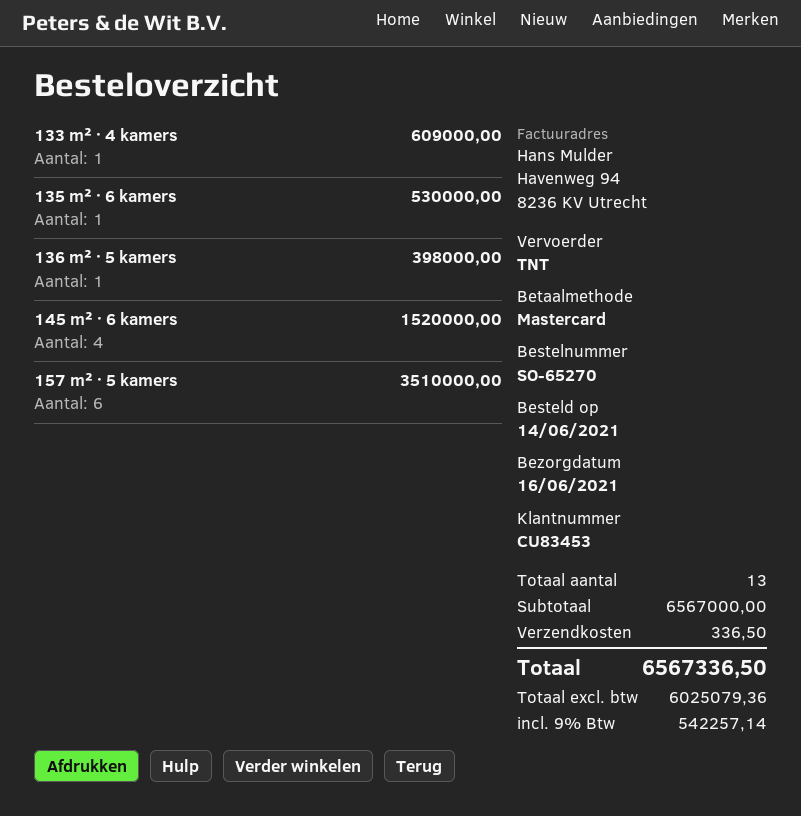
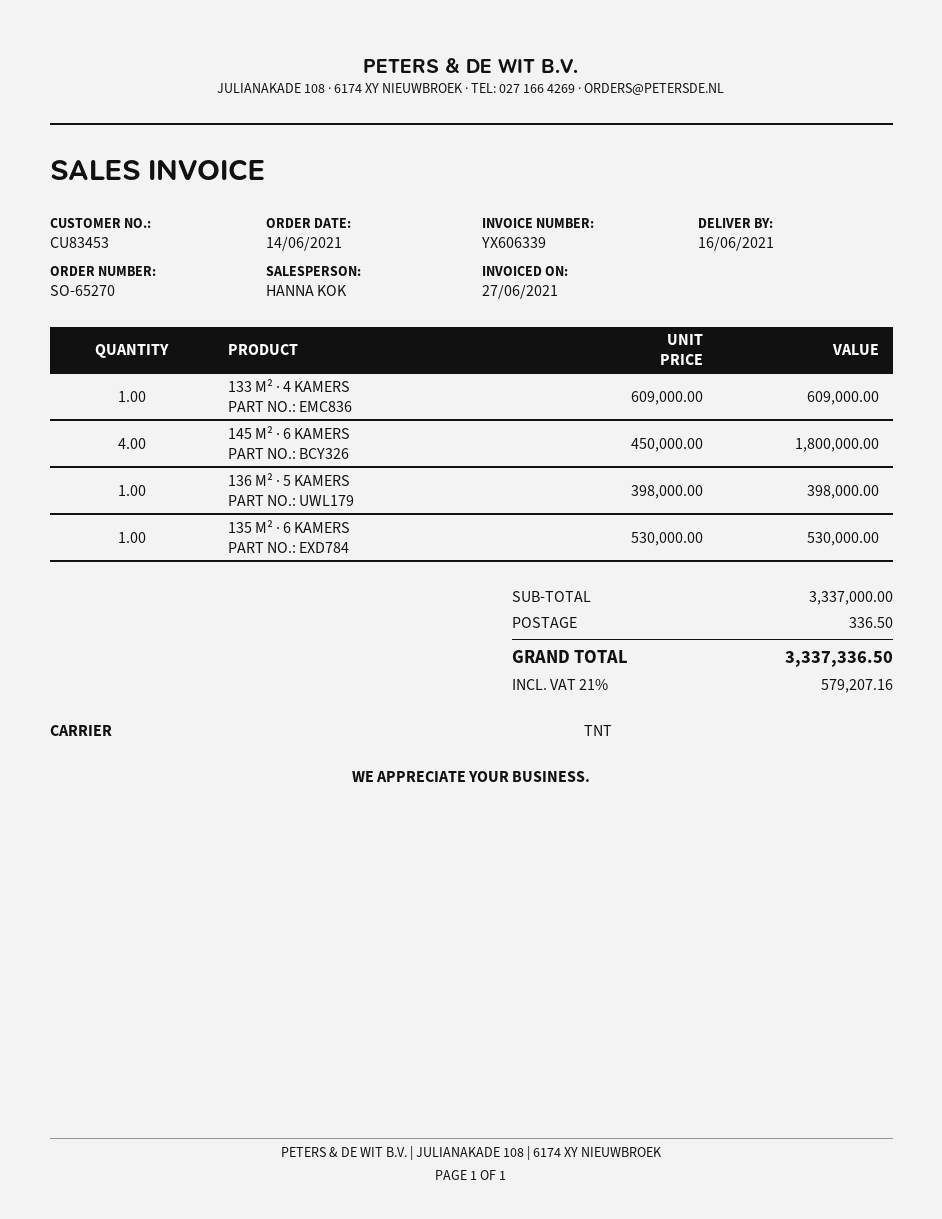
145 m² · 6 kamers: 4 for 1520000.00 -> 4 for 1800000.00
157 m² · 5 kamers: 6 for 3510000.00 -> none
subtotal: 6567000.00 -> 3337000.00
tax: 9% = 542257.14 -> 21% = 579207.16
total: 6567336.50 -> 3337336.50

